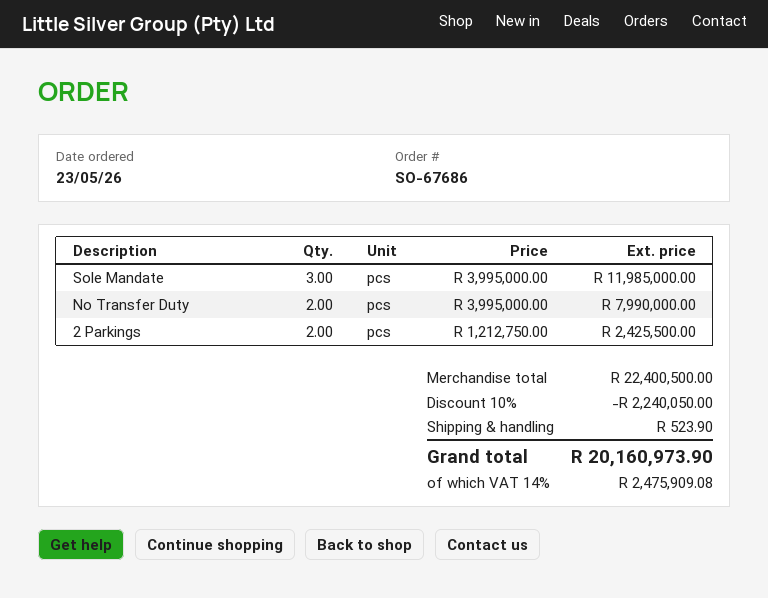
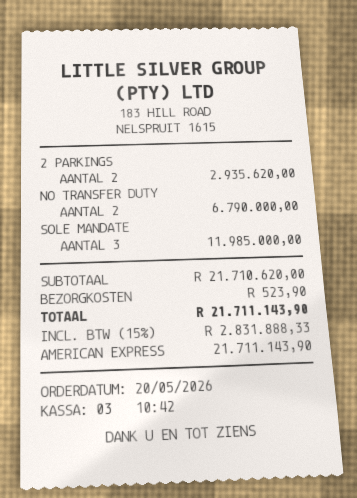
order date: 2026-05-23 -> 2026-05-20
No Transfer Duty: 2 for 7990000.00 -> 2 for 6790000.00
2 Parkings: 2 for 2425500.00 -> 2 for 2935620.00
subtotal: 22400500.00 -> 21710620.00
discount: 10% = 2240050.00 -> none
tax: 14% = 2475909.08 -> 15% = 2831888.33
total: 20160973.90 -> 21711143.90

